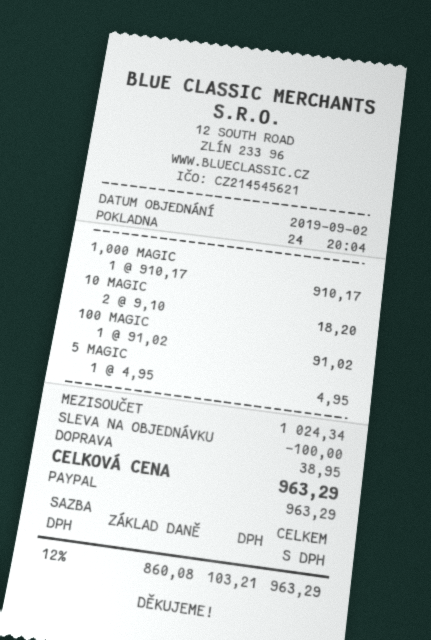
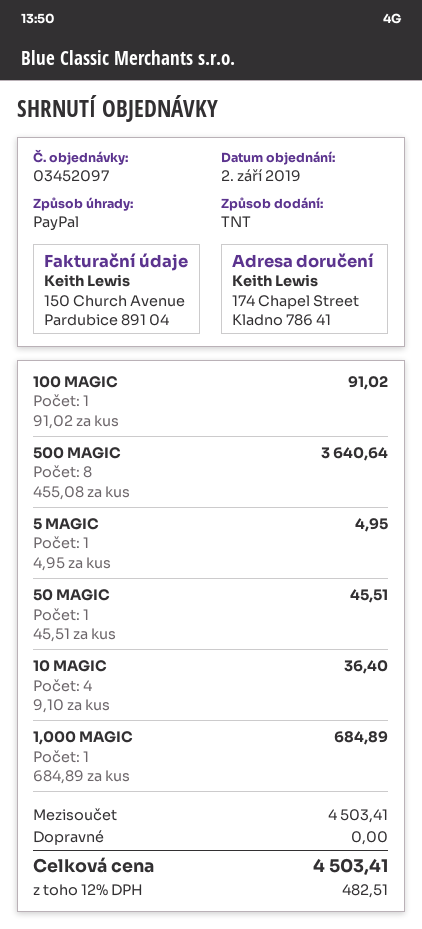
1,000 MAGIC: 1 x 910.17 = 910.17 -> 1 x 684.89 = 684.89
10 MAGIC: 2 x 9.10 = 18.20 -> 4 x 9.10 = 36.40
500 MAGIC: none -> 8 x 455.08 = 3640.64
50 MAGIC: none -> 1 x 45.51 = 45.51
subtotal: 1024.34 -> 4503.41
discount: 100.00 -> none
shipping: 38.95 -> 0.00
tax: 12% = 103.21 -> 12% = 482.51
total: 963.29 -> 4503.41

